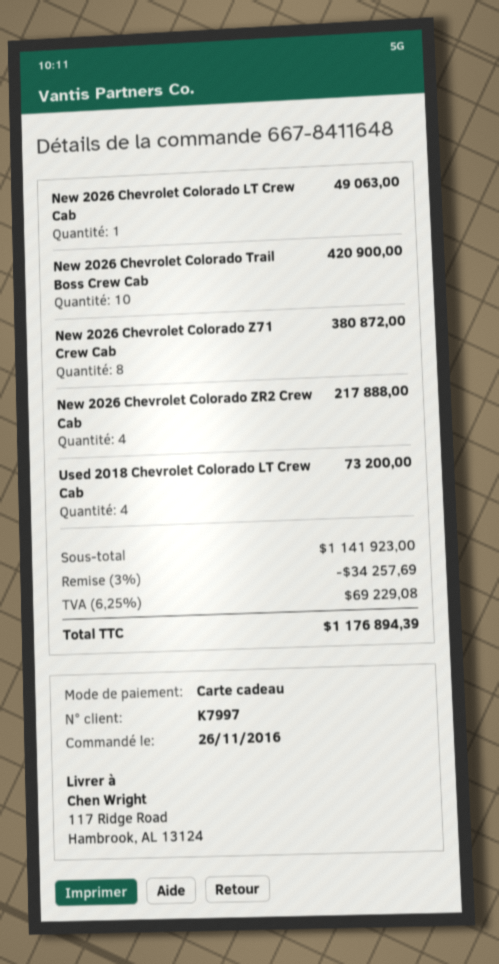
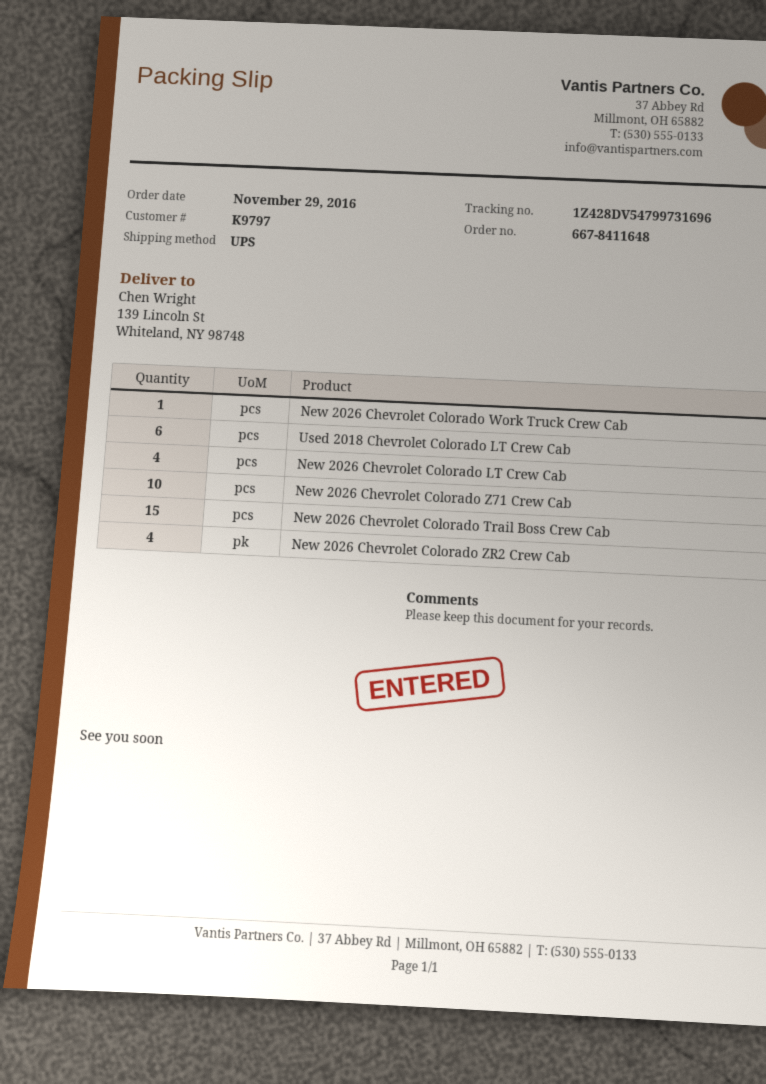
order date: 2016-11-26 -> 2016-11-29
customer number: K7997 -> K9797
ship to: 117 Ridge Road, Hambrook, AL 13124 -> 139 Lincoln St, Whiteland, NY 98748
New 2026 Chevrolet Colorado LT Crew Cab: 1 -> 4
New 2026 Chevrolet Colorado Trail Boss Crew Cab: 10 -> 15
New 2026 Chevrolet Colorado Z71 Crew Cab: 8 -> 10
Used 2018 Chevrolet Colorado LT Crew Cab: 4 -> 6
New 2026 Chevrolet Colorado Work Truck Crew Cab: none -> 1

